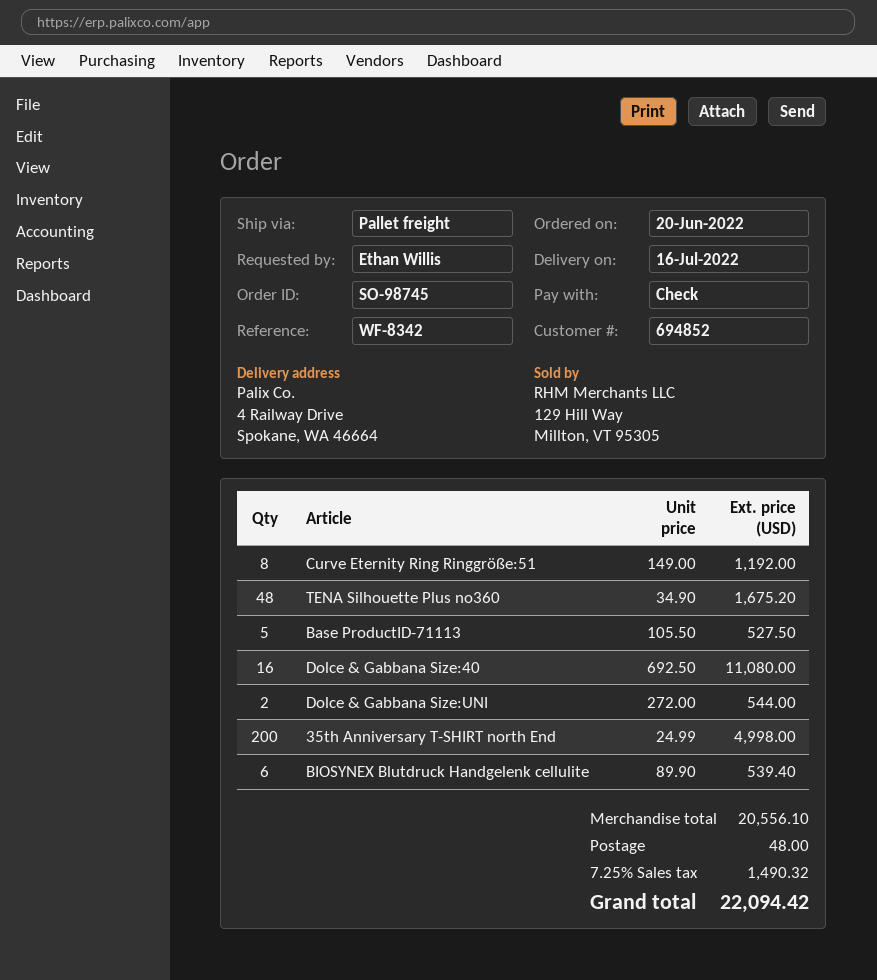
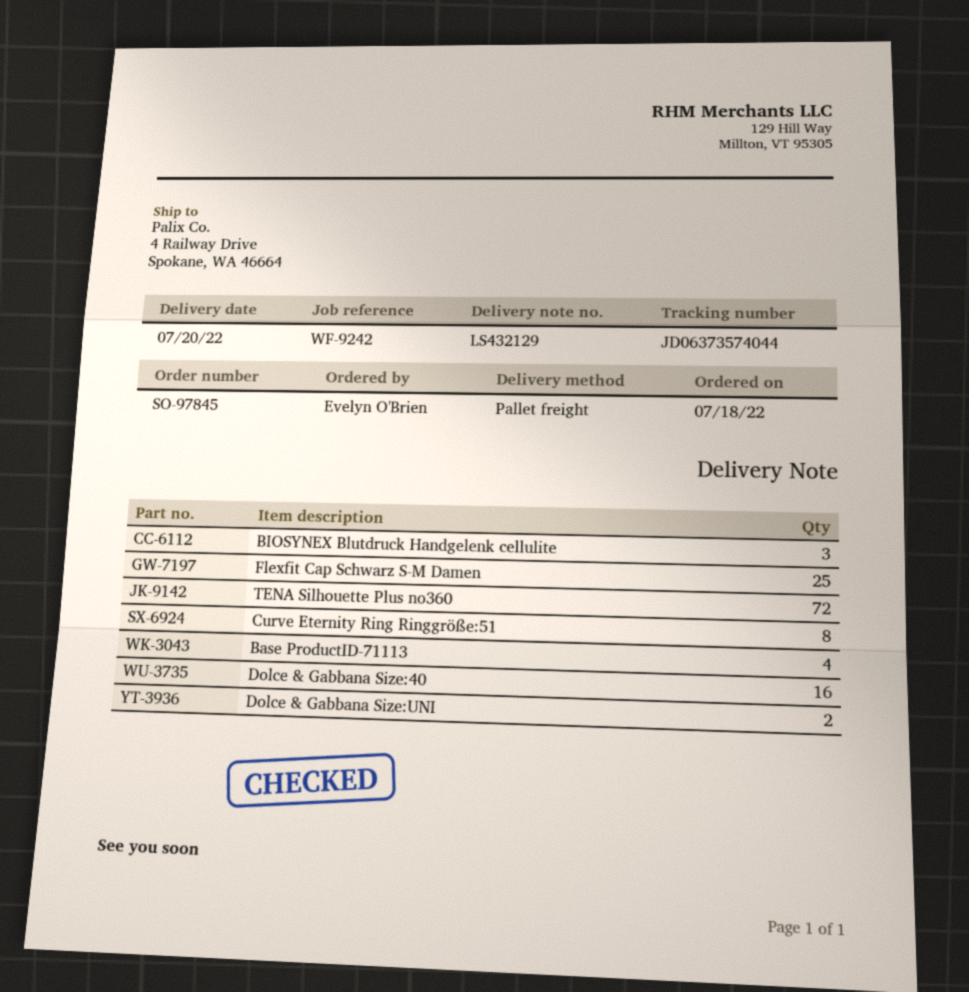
order number: SO-98745 -> SO-97845
order date: 2022-06-20 -> 2022-07-18
delivery date: 2022-07-16 -> 2022-07-20
reference: WF-8342 -> WF-9242
ordered by: Ethan Willis -> Evelyn O'Brien
TENA Silhouette Plus no360: 48 -> 72
Base ProductID-71113: 5 -> 4
35th Anniversary T-SHIRT north End: 200 -> none
BIOSYNEX Blutdruck Handgelenk cellulite: 6 -> 3
Flexfit Cap Schwarz S-M Damen: none -> 25

